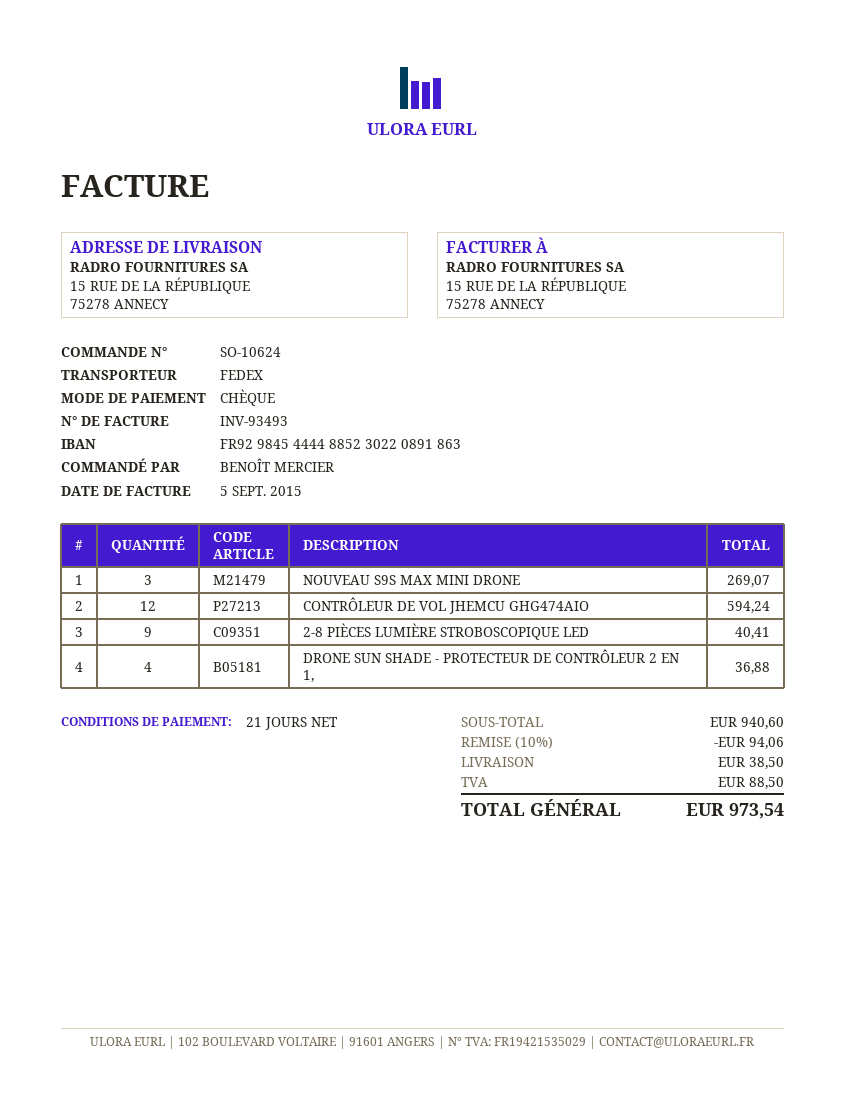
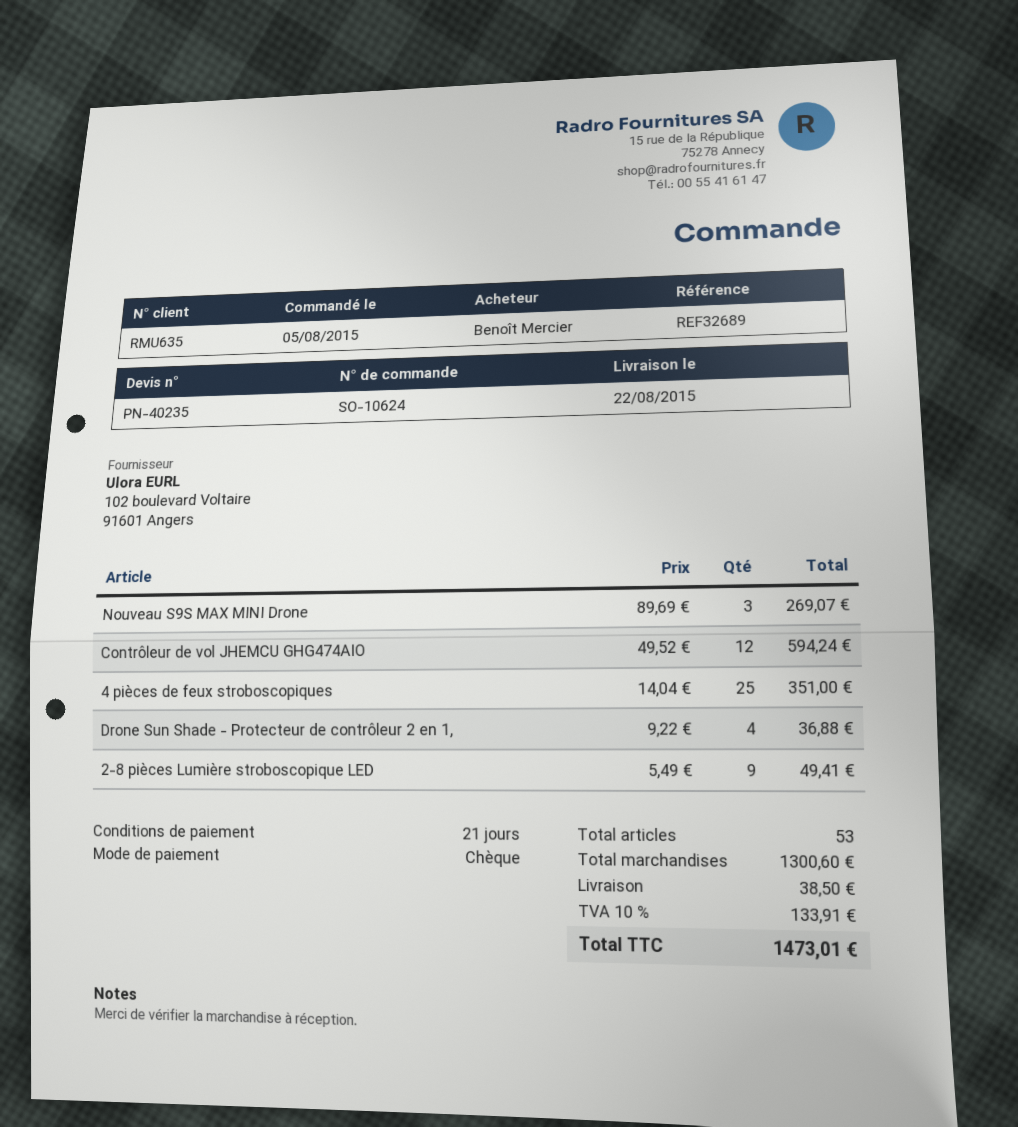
2-8 PIÈCES LUMIÈRE STROBOSCOPIQUE LED: 9 for 40.41 -> 9 for 49.41
4 pièces de feux stroboscopiques: none -> 25 for 351.00
subtotal: 940.60 -> 1300.60
discount: 10% = 94.06 -> none
tax: 88.50 -> 133.91
total: 973.54 -> 1473.01

